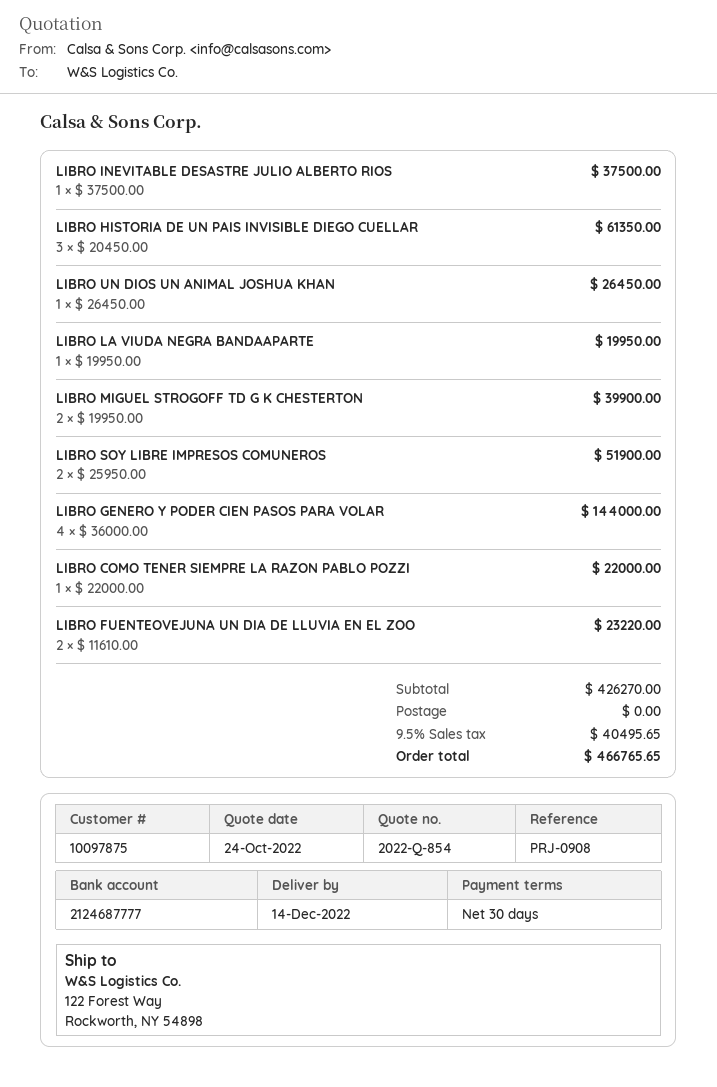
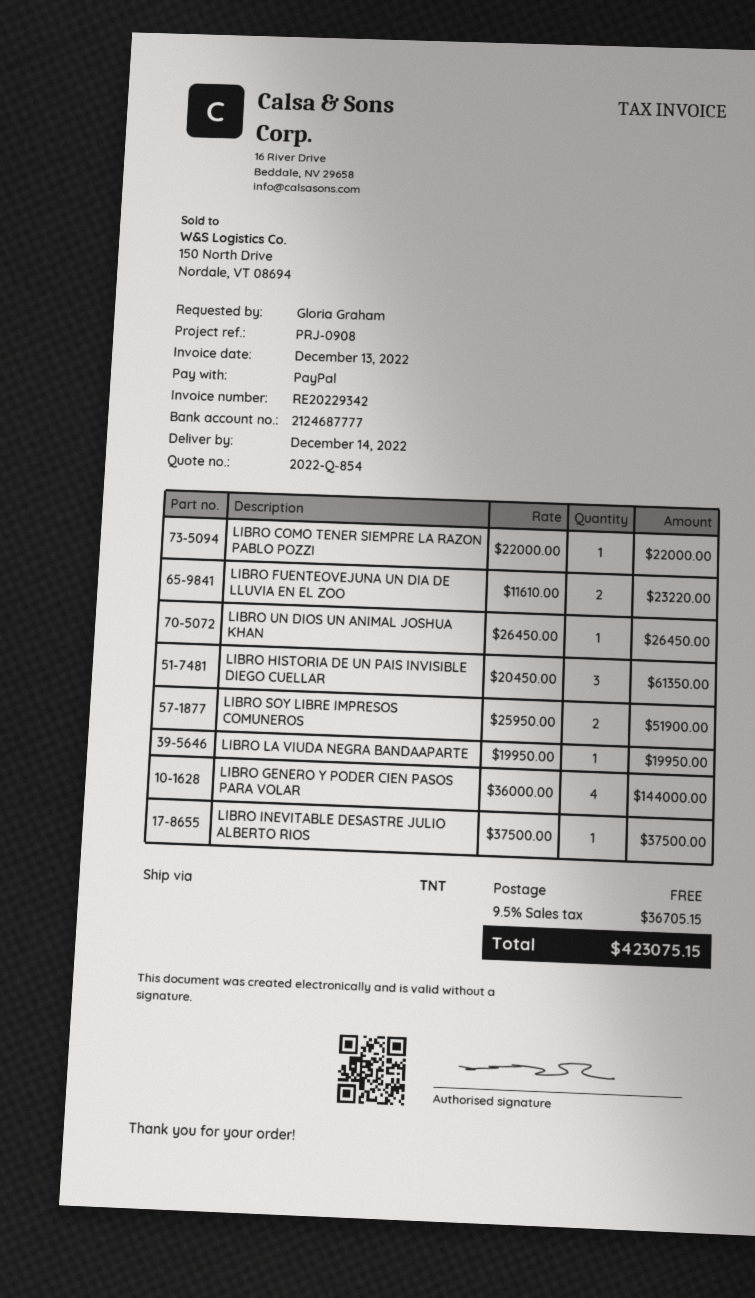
LIBRO MIGUEL STROGOFF TD G K CHESTERTON: 2 x 19950.00 = 39900.00 -> none
tax: 9.5% = 40495.65 -> 9.5% = 36705.15
total: 466765.65 -> 423075.15

